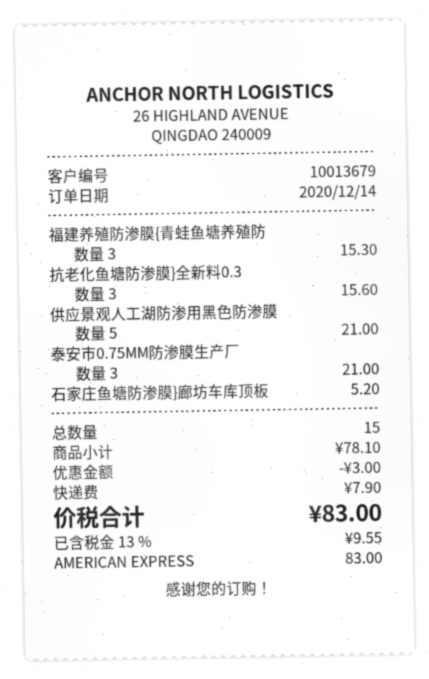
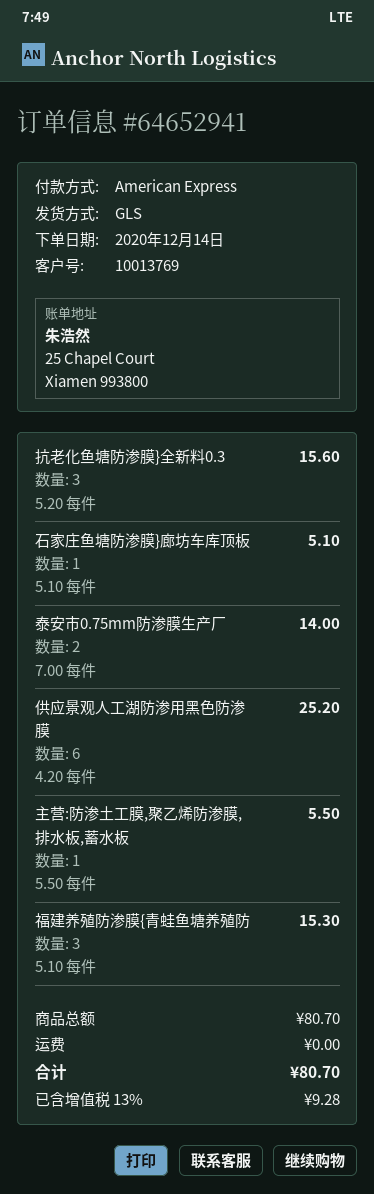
customer number: 10013679 -> 10013769
供应景观人工湖防渗用黑色防渗膜: 5 for 21.00 -> 6 for 25.20
泰安市0.75MM防渗膜生产厂: 3 for 21.00 -> 2 for 14.00
石家庄鱼塘防渗膜}廊坊车库顶板: 1 for 5.20 -> 1 for 5.10
主营:防渗土工膜,聚乙烯防渗膜,排水板,蓄水板: none -> 1 for 5.50
subtotal: 78.10 -> 80.70
discount: 3.00 -> none
shipping: 7.90 -> 0.00
tax: 13% = 9.55 -> 13% = 9.28
total: 83.00 -> 80.70

